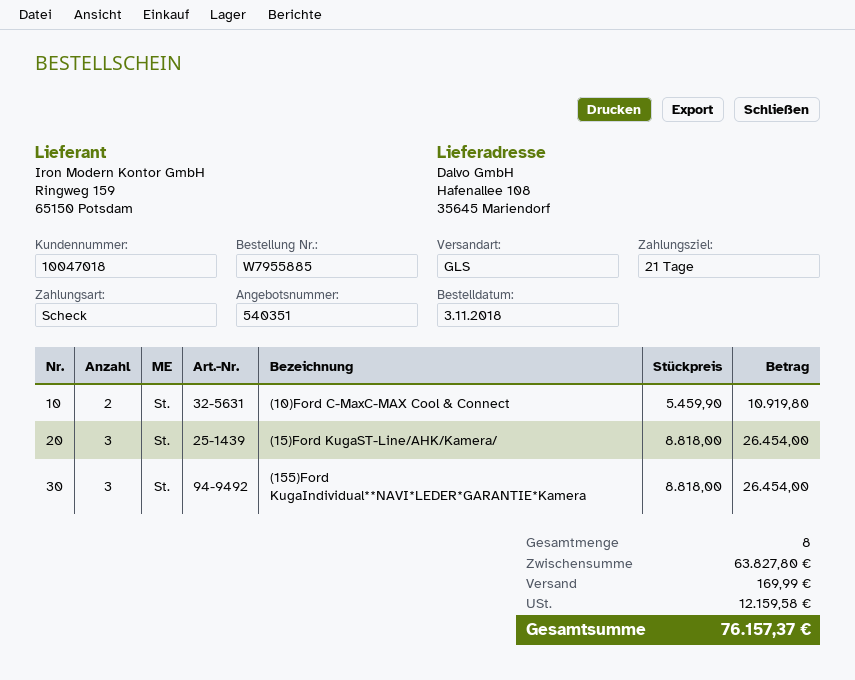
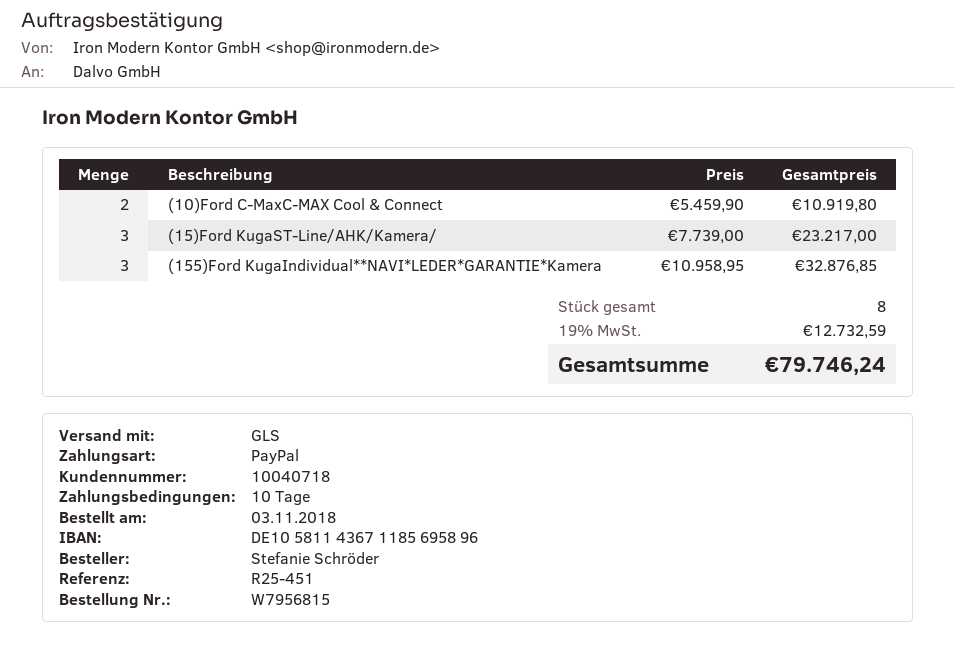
order number: W7955885 -> W7956815
payment terms: 21 days -> 10 days
customer number: 10047018 -> 10040718
payment method: cheque -> PayPal
(15)Ford KugaST-Line/AHK/Kamera/: 3 x 8818.00 = 26454.00 -> 3 x 7739.00 = 23217.00
(155)Ford KugaIndividual**NAVI*LEDER*GARANTIE*Kamera: 3 x 8818.00 = 26454.00 -> 3 x 10958.95 = 32876.85
shipping: 169.99 -> none
tax: 12159.58 -> 12732.59
total: 76157.37 -> 79746.24

